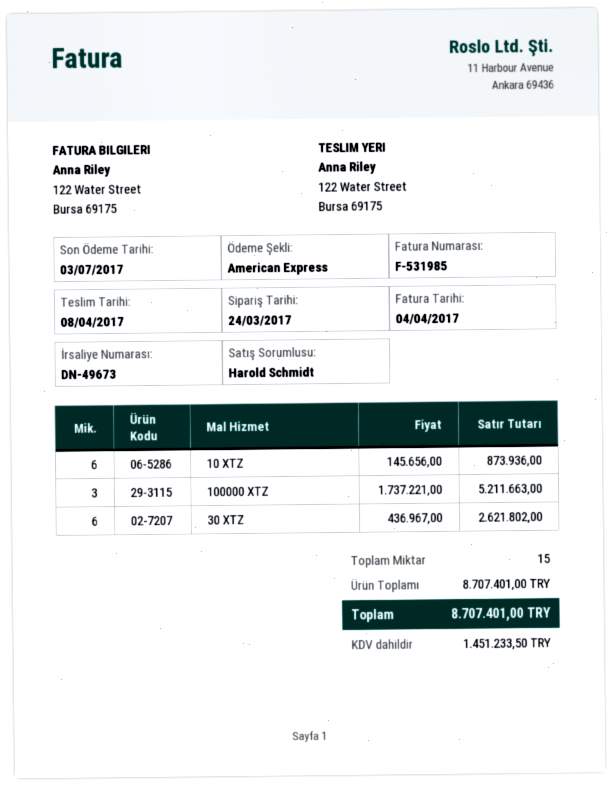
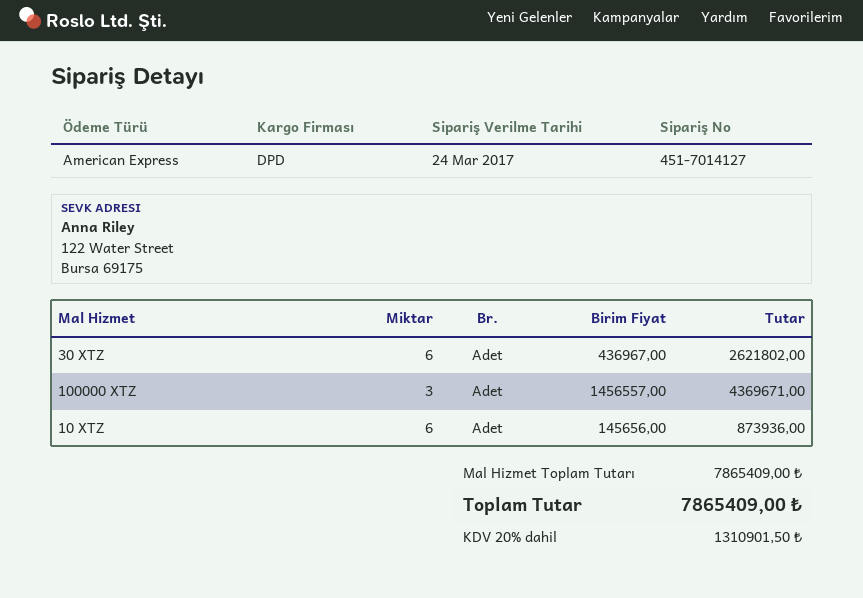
100000 XTZ: 3 x 1737221.00 = 5211663.00 -> 3 x 1456557.00 = 4369671.00
subtotal: 8707401.00 -> 7865409.00
tax: 1451233.50 -> 1310901.50
total: 8707401.00 -> 7865409.00

